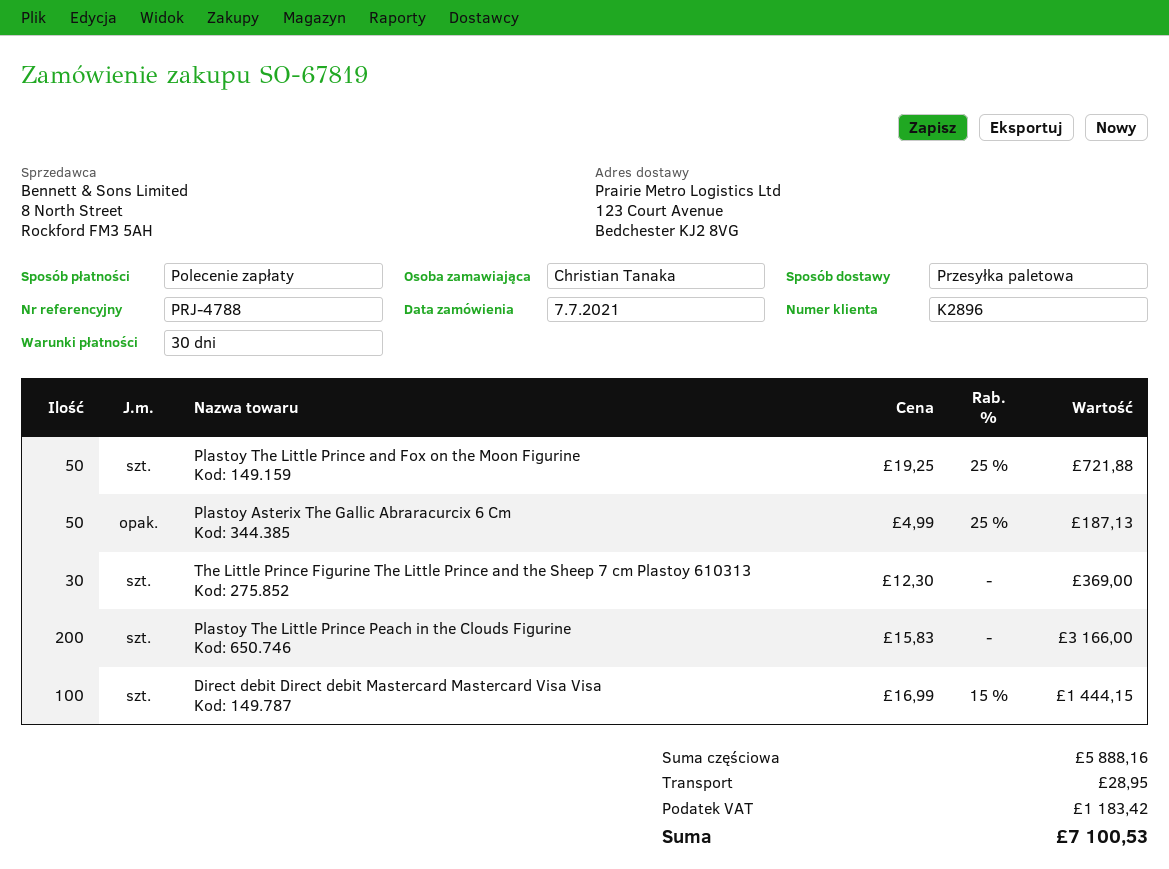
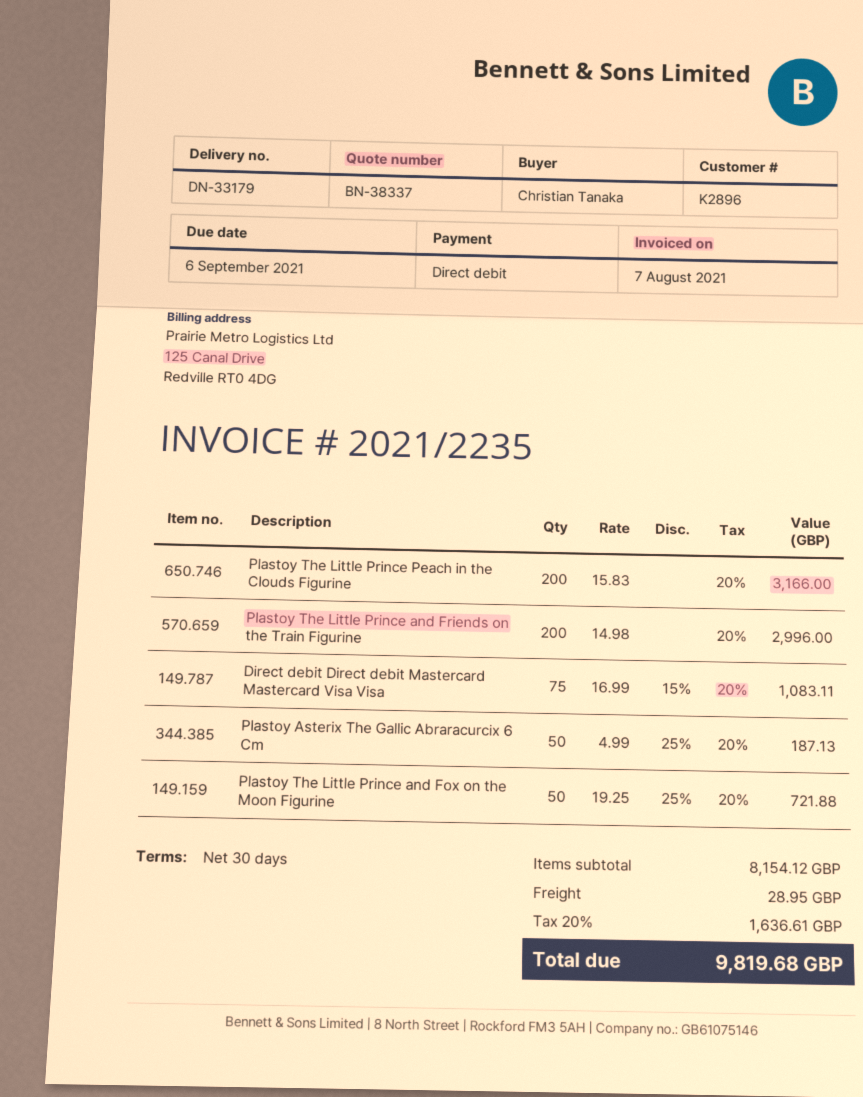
The Little Prince Figurine The Little Prince and the Sheep 7 cm Plastoy 610313: 30 x 12.30 = 369.00 -> none
Direct debit Direct debit Mastercard Mastercard Visa Visa: 100 x 16.99 - 15% = 1444.15 -> 75 x 16.99 - 15% = 1083.11
Plastoy The Little Prince and Friends on the Train Figurine: none -> 200 x 14.98 = 2996.00
subtotal: 5888.16 -> 8154.12
tax: 1183.42 -> 1636.61
total: 7100.53 -> 9819.68

